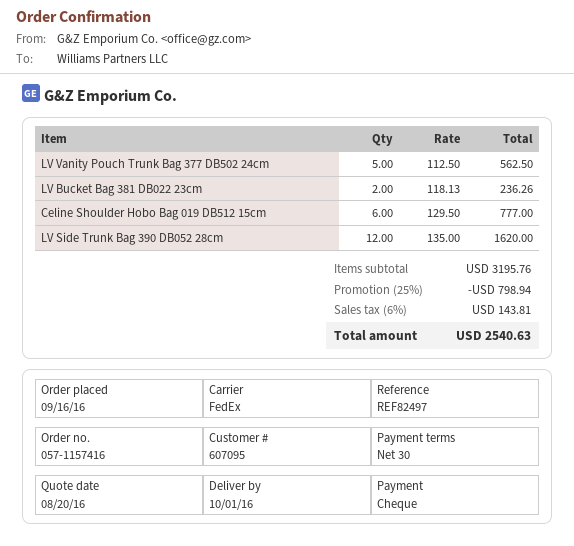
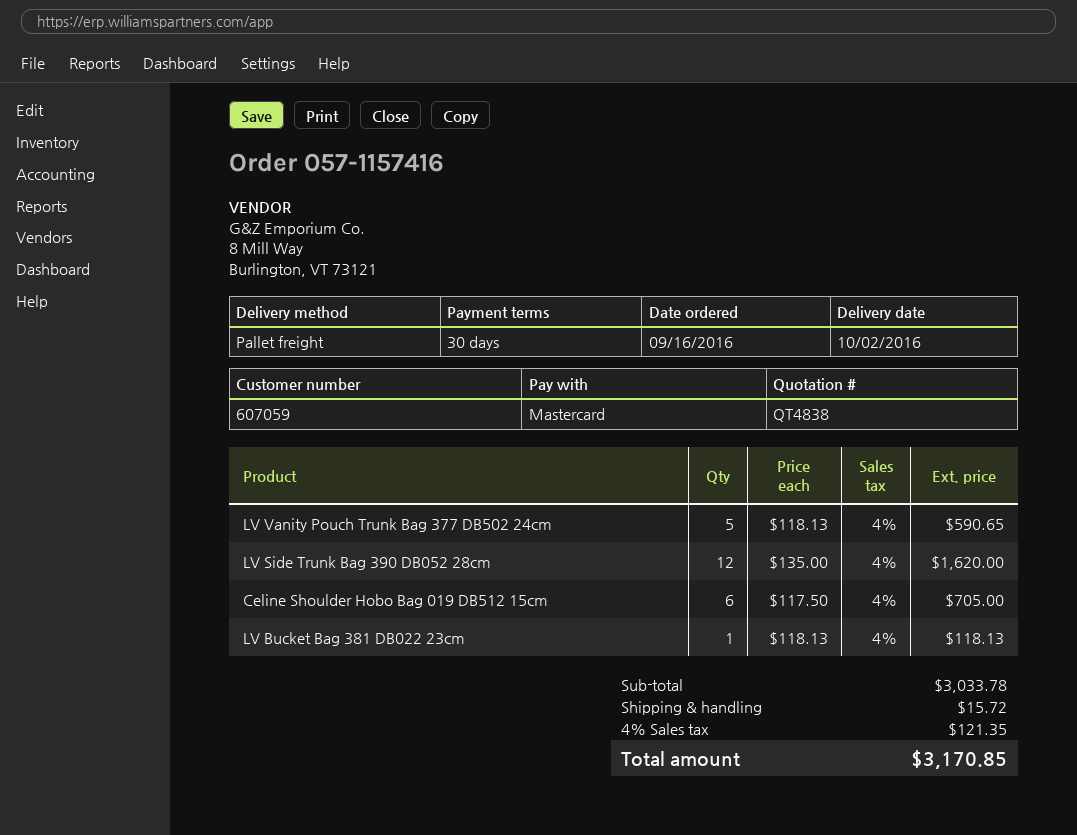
delivery date: 2016-10-01 -> 2016-10-02
customer number: 607095 -> 607059
payment method: cheque -> Mastercard
shipping method: FedEx -> pallet freight
LV Vanity Pouch Trunk Bag 377 DB502 24cm: 5 x 112.50 = 562.50 -> 5 x 118.13 = 590.65
LV Bucket Bag 381 DB022 23cm: 2 x 118.13 = 236.26 -> 1 x 118.13 = 118.13
Celine Shoulder Hobo Bag 019 DB512 15cm: 6 x 129.50 = 777.00 -> 6 x 117.50 = 705.00
subtotal: 3195.76 -> 3033.78
discount: 25% = 798.94 -> none
shipping: none -> 15.72
tax: 6% = 143.81 -> 4% = 121.35
total: 2540.63 -> 3170.85

